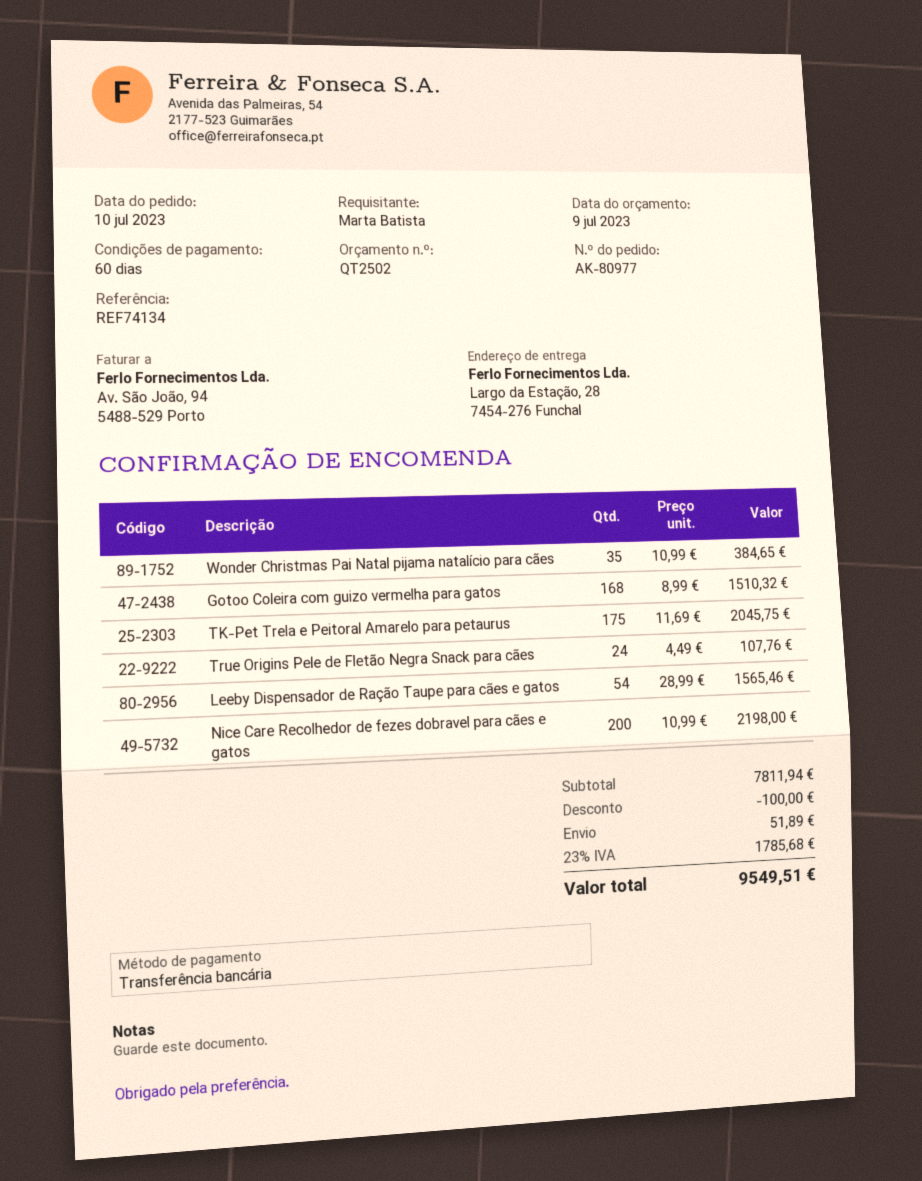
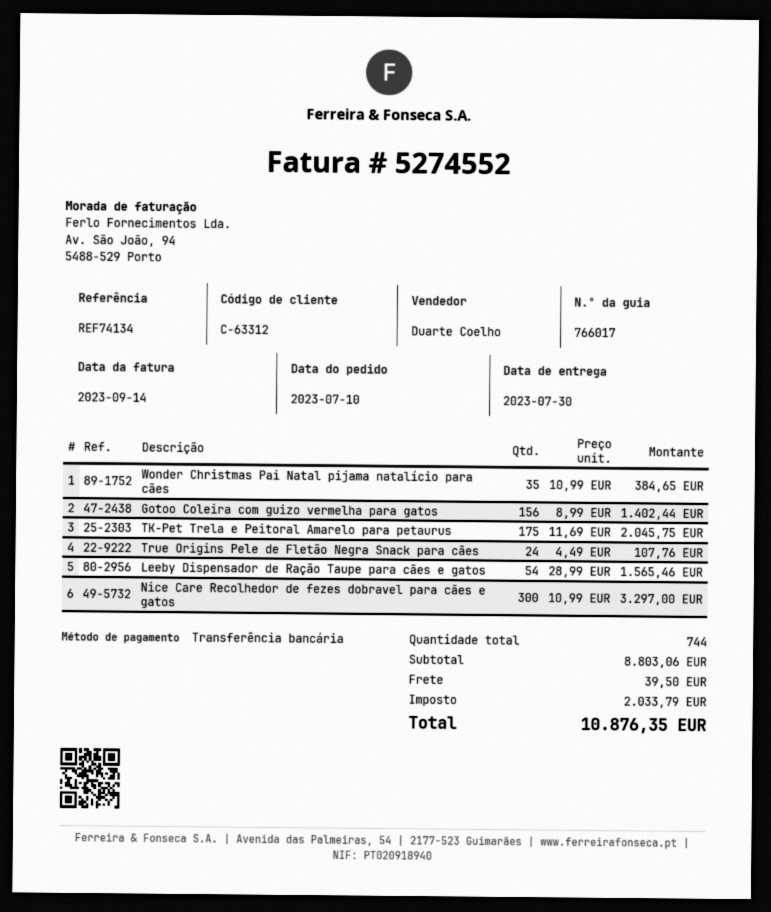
Gotoo Coleira com guizo vermelha para gatos: 168 x 8.99 = 1510.32 -> 156 x 8.99 = 1402.44
Nice Care Recolhedor de fezes dobravel para cães e gatos: 200 x 10.99 = 2198.00 -> 300 x 10.99 = 3297.00
subtotal: 7811.94 -> 8803.06
discount: 100.00 -> none
shipping: 51.89 -> 39.50
tax: 1785.68 -> 2033.79
total: 9549.51 -> 10876.35

